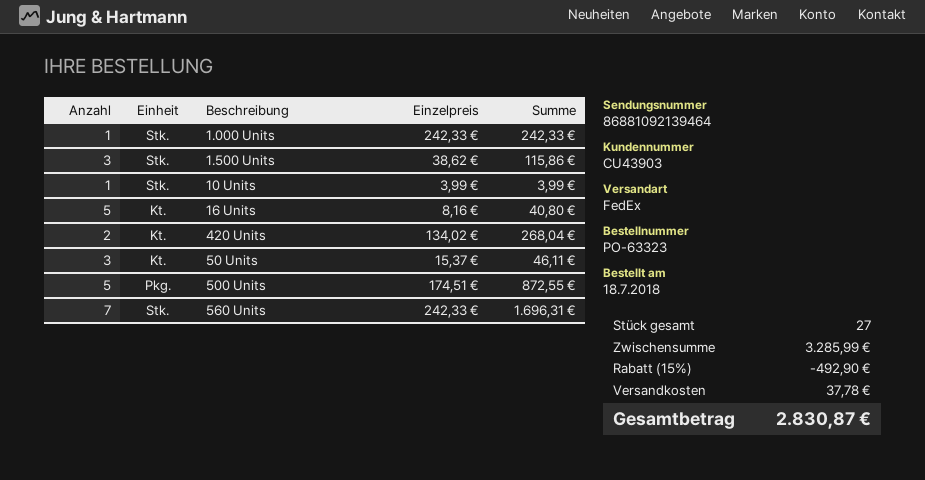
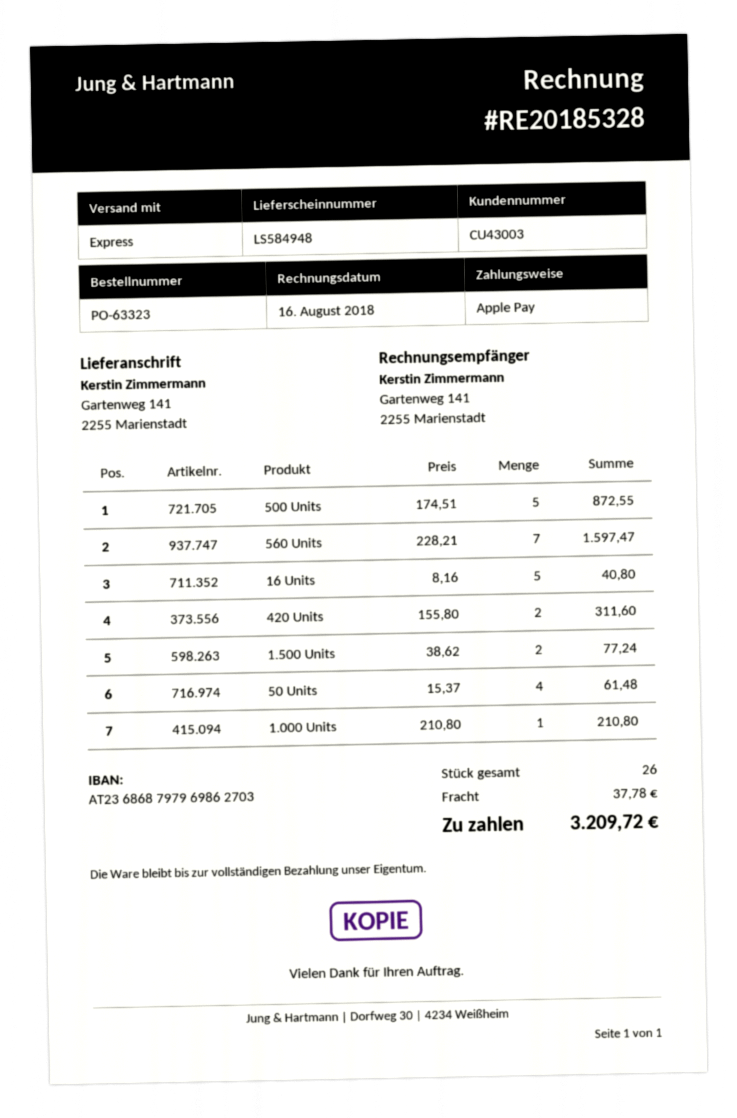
customer number: CU43903 -> CU43003
shipping method: FedEx -> express
1.000 Units: 1 x 242.33 = 242.33 -> 1 x 210.80 = 210.80
1.500 Units: 3 x 38.62 = 115.86 -> 2 x 38.62 = 77.24
10 Units: 1 x 3.99 = 3.99 -> none
420 Units: 2 x 134.02 = 268.04 -> 2 x 155.80 = 311.60
50 Units: 3 x 15.37 = 46.11 -> 4 x 15.37 = 61.48
560 Units: 7 x 242.33 = 1696.31 -> 7 x 228.21 = 1597.47
total quantity: 27 -> 26
discount: 15% = 492.90 -> none
total: 2830.87 -> 3209.72

